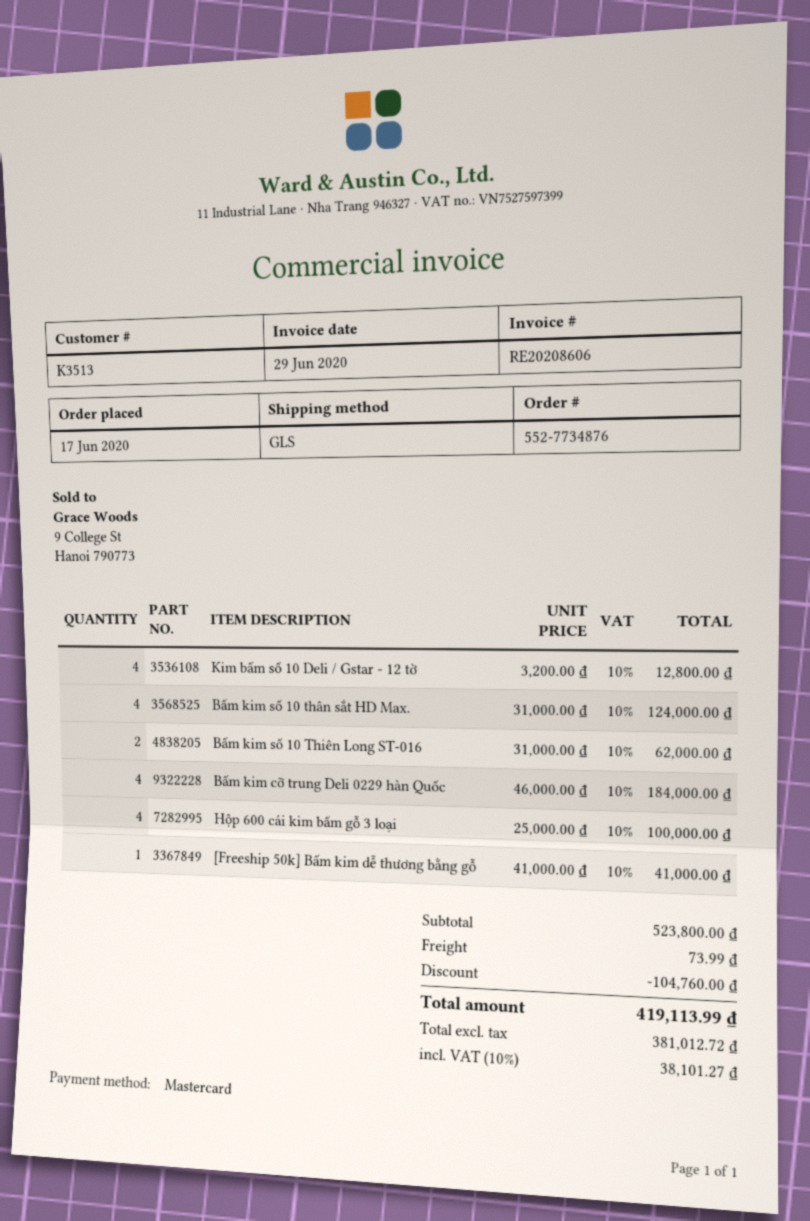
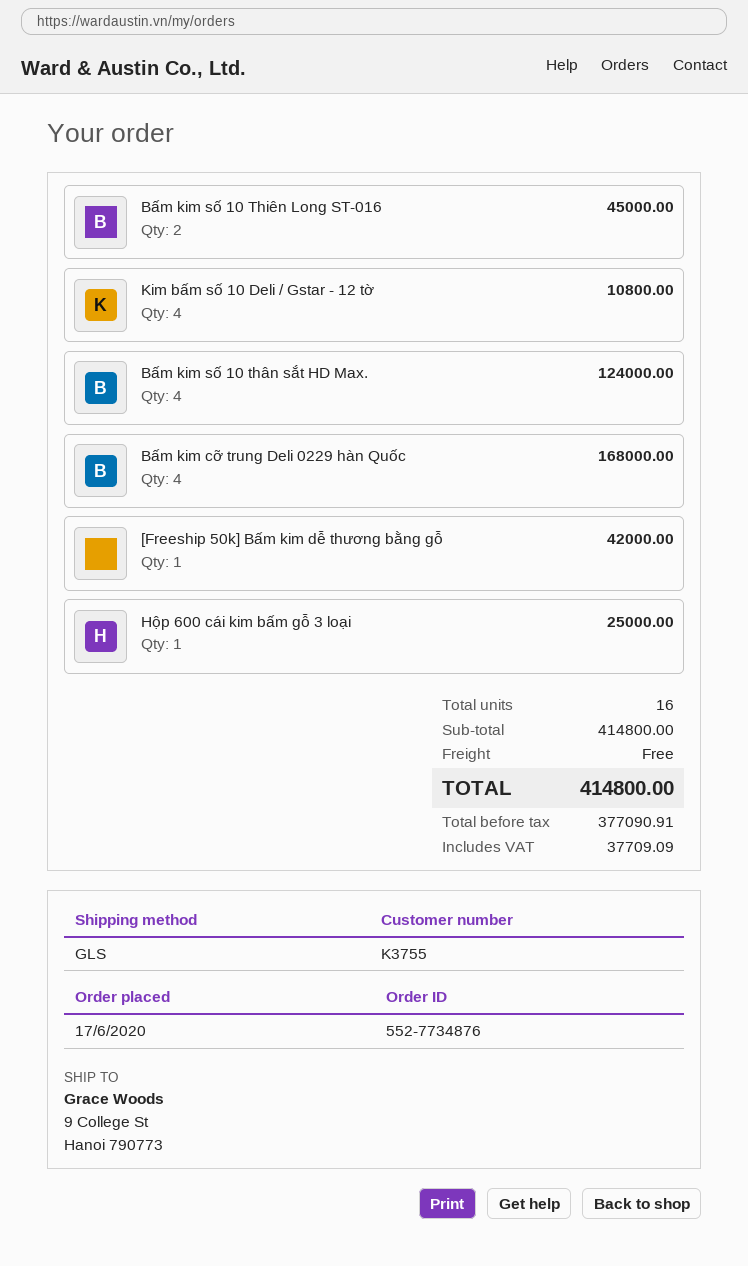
customer number: K3513 -> K3755
Kim bấm số 10 Deli / Gstar - 12 tờ: 4 for 12800.00 -> 4 for 10800.00
Bấm kim số 10 Thiên Long ST-016: 2 for 62000.00 -> 2 for 45000.00
Bấm kim cỡ trung Deli 0229 hàn Quốc: 4 for 184000.00 -> 4 for 168000.00
Hộp 600 cái kim bấm gỗ 3 loại: 4 for 100000.00 -> 1 for 25000.00
[Freeship 50k] Bấm kim dễ thương bằng gỗ: 1 for 41000.00 -> 1 for 42000.00
subtotal: 523800.00 -> 414800.00
discount: 104760.00 -> none
shipping: 73.99 -> 0.00
net: 381012.72 -> 377090.91
tax: 38101.27 -> 37709.09
total: 419113.99 -> 414800.00

